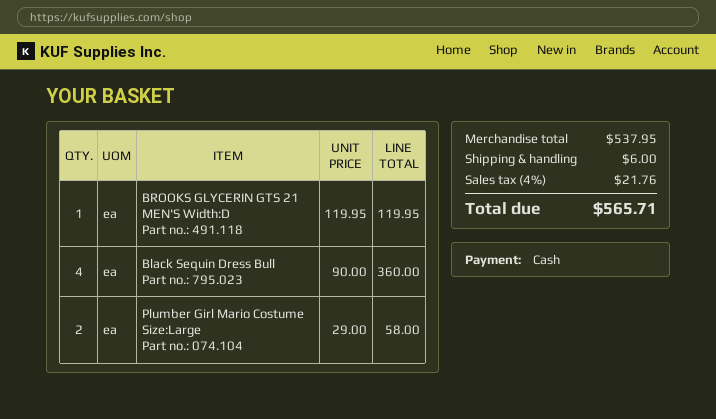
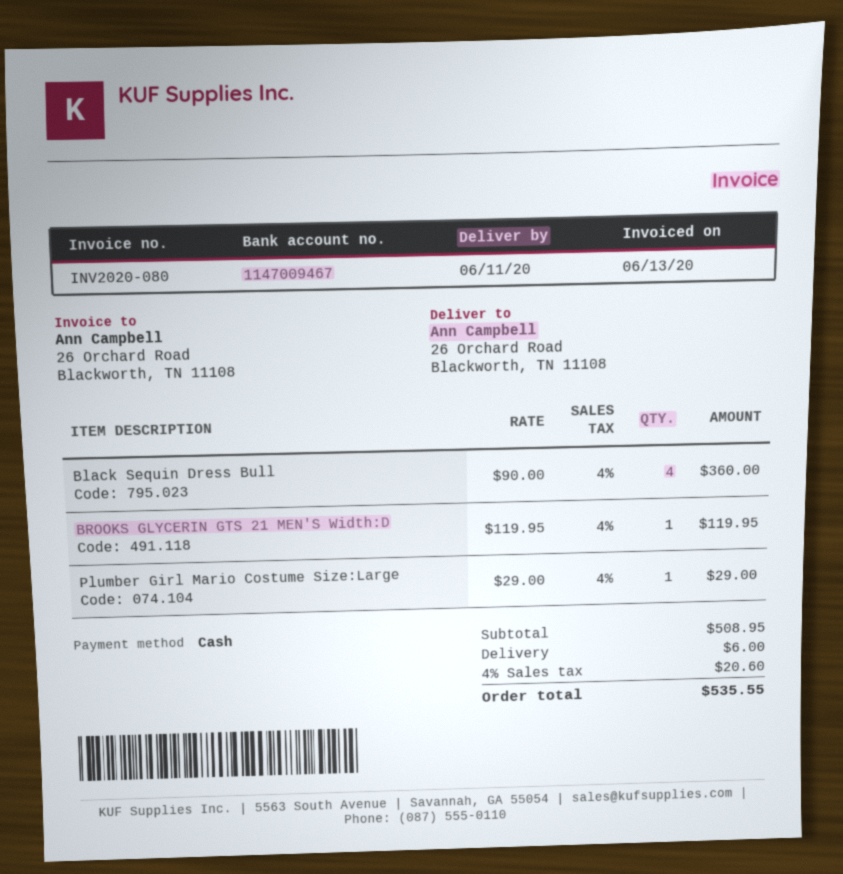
Plumber Girl Mario Costume Size:Large: 2 x 29.00 = 58.00 -> 1 x 29.00 = 29.00
subtotal: 537.95 -> 508.95
tax: 4% = 21.76 -> 4% = 20.60
total: 565.71 -> 535.55

